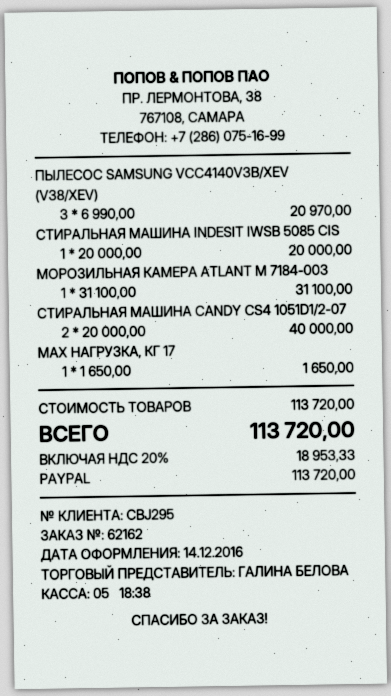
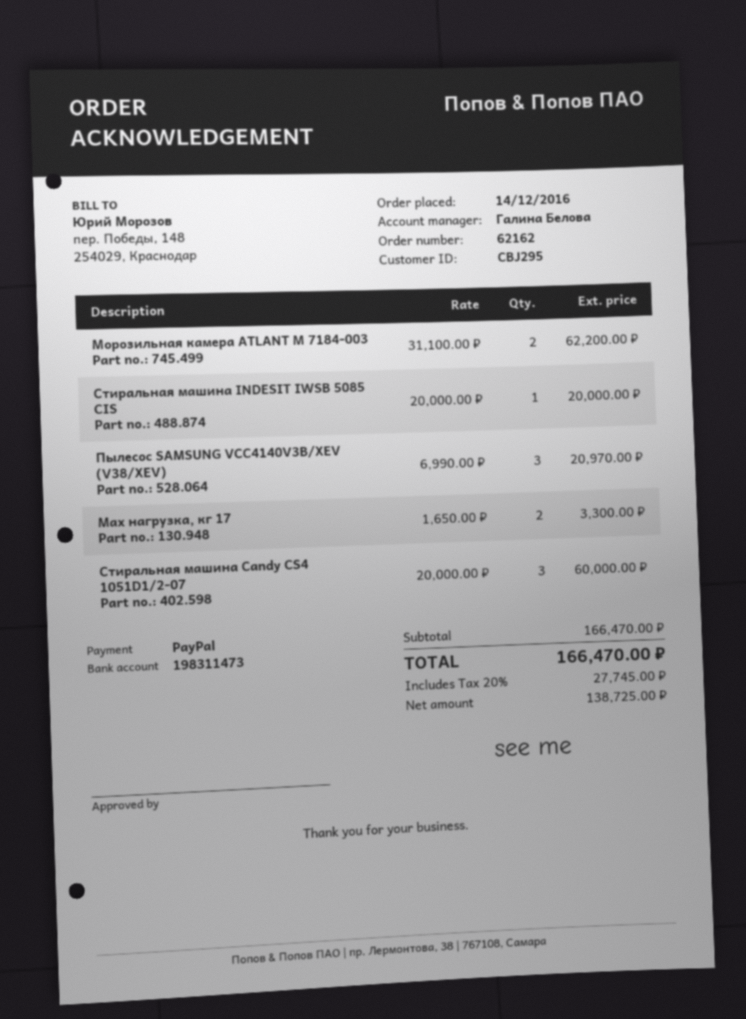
МОРОЗИЛЬНАЯ КАМЕРА ATLANT М 7184-003: 1 x 31100.00 = 31100.00 -> 2 x 31100.00 = 62200.00
СТИРАЛЬНАЯ МАШИНА CANDY CS4 1051D1/2-07: 2 x 20000.00 = 40000.00 -> 3 x 20000.00 = 60000.00
MAX НАГРУЗКА, КГ 17: 1 x 1650.00 = 1650.00 -> 2 x 1650.00 = 3300.00
subtotal: 113720.00 -> 166470.00
tax: 20% = 18953.33 -> 20% = 27745.00
total: 113720.00 -> 166470.00

